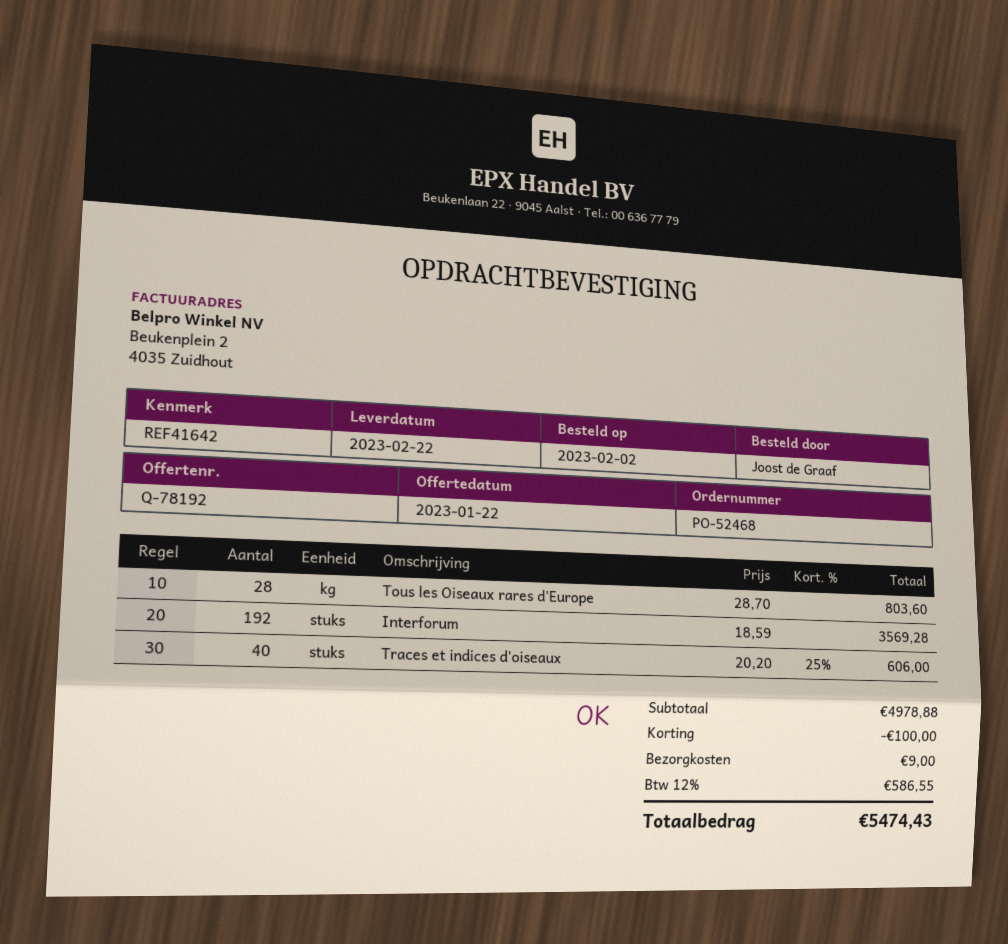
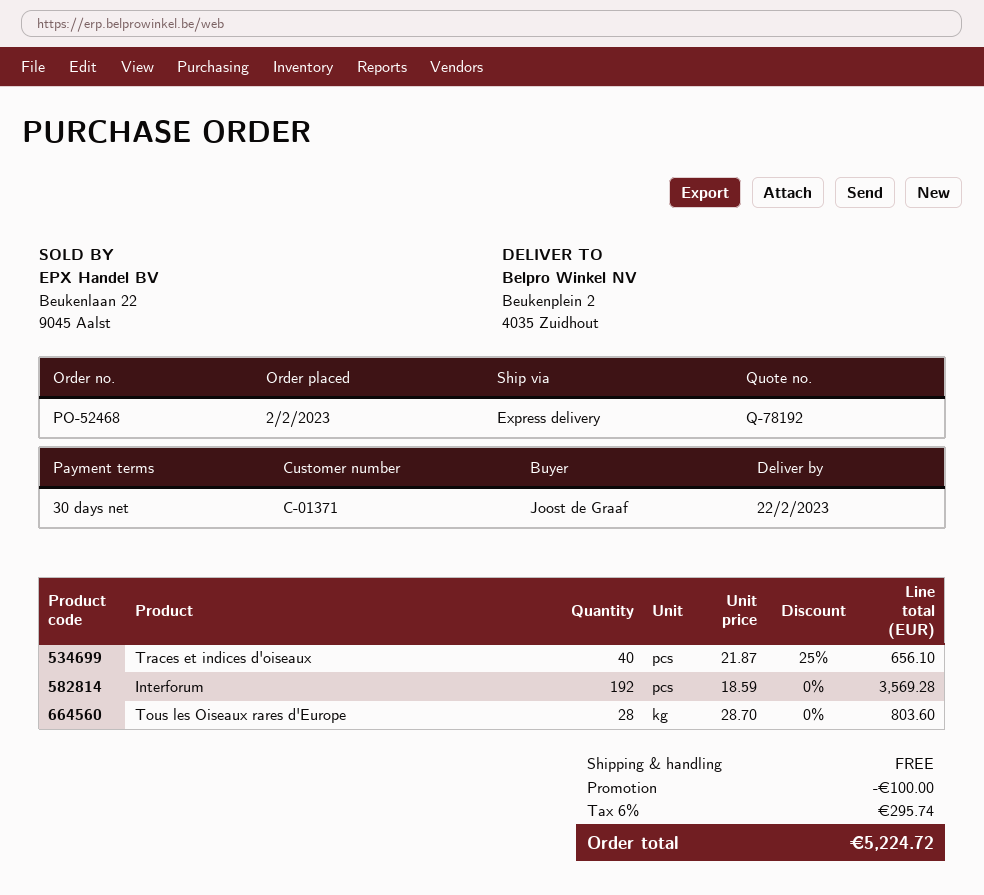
Traces et indices d'oiseaux: 40 x 20.20 - 25% = 606.00 -> 40 x 21.87 - 25% = 656.10
shipping: 9.00 -> 0.00
tax: 12% = 586.55 -> 6% = 295.74
total: 5474.43 -> 5224.72

